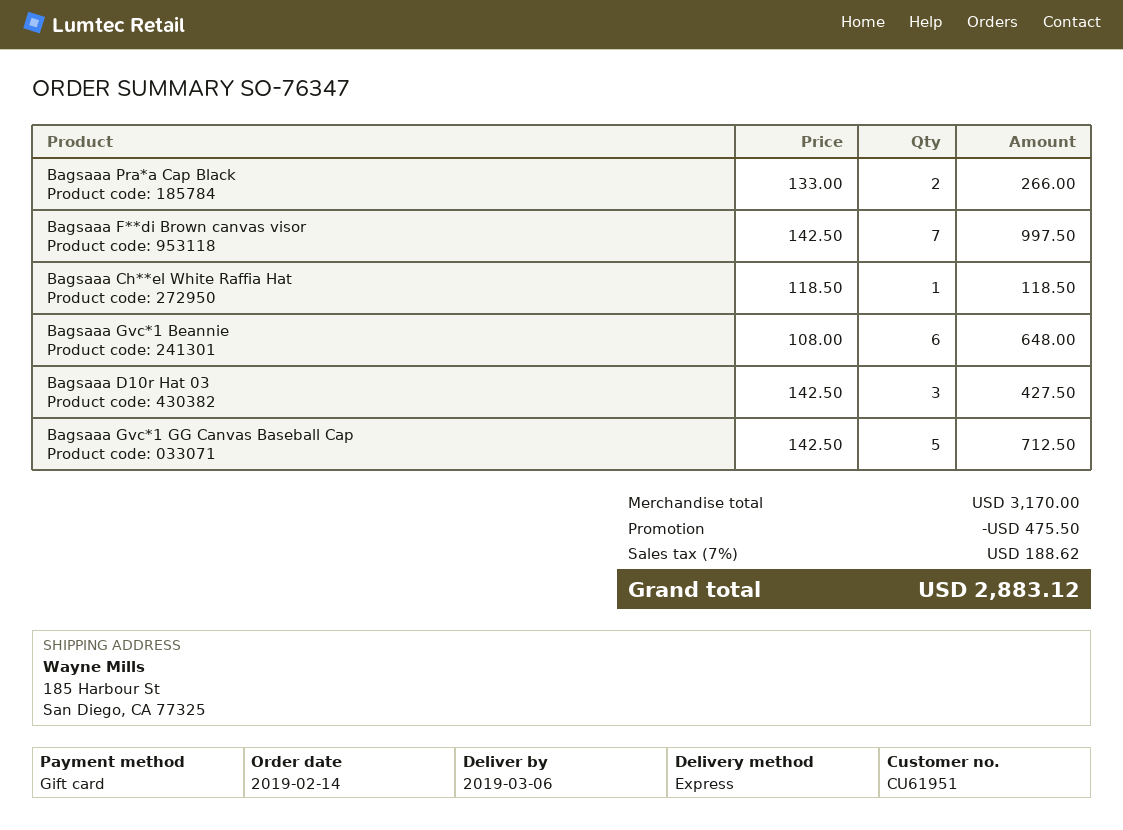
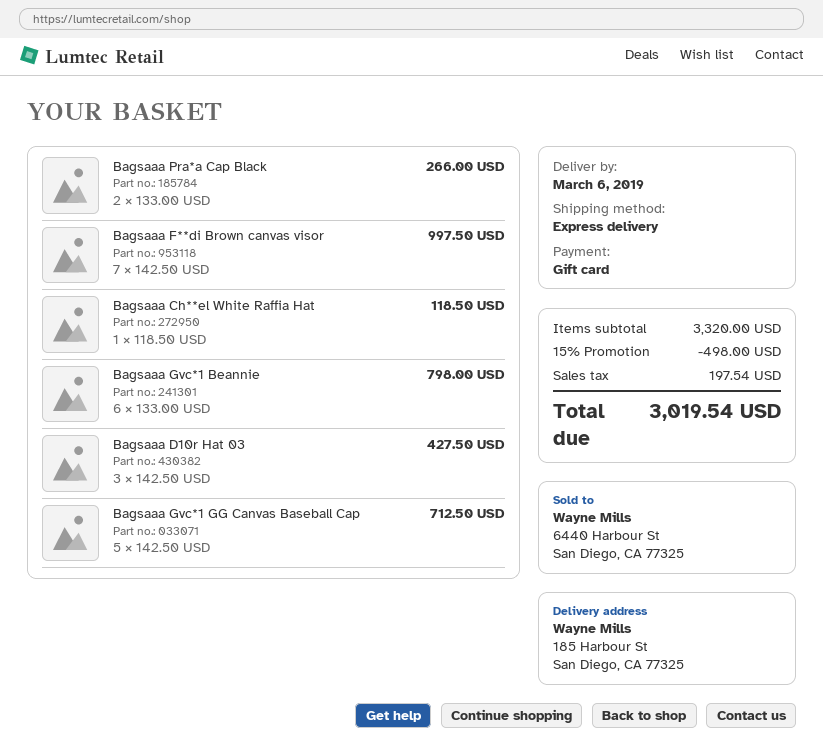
Bagsaaa Gvc*1 Beannie: 6 x 108.00 = 648.00 -> 6 x 133.00 = 798.00
subtotal: 3170.00 -> 3320.00
discount: 475.50 -> 498.00
tax: 188.62 -> 197.54
total: 2883.12 -> 3019.54

